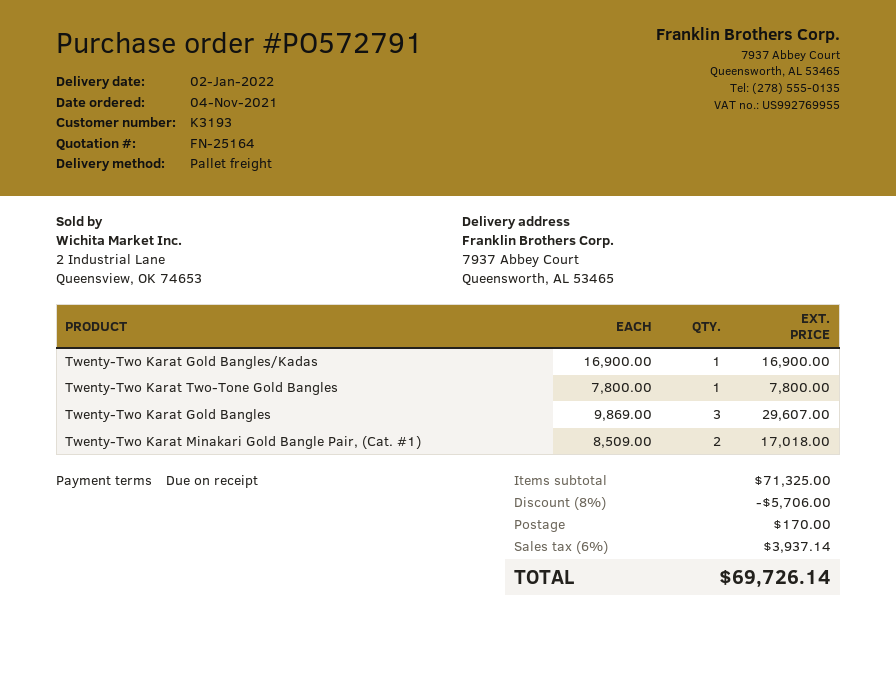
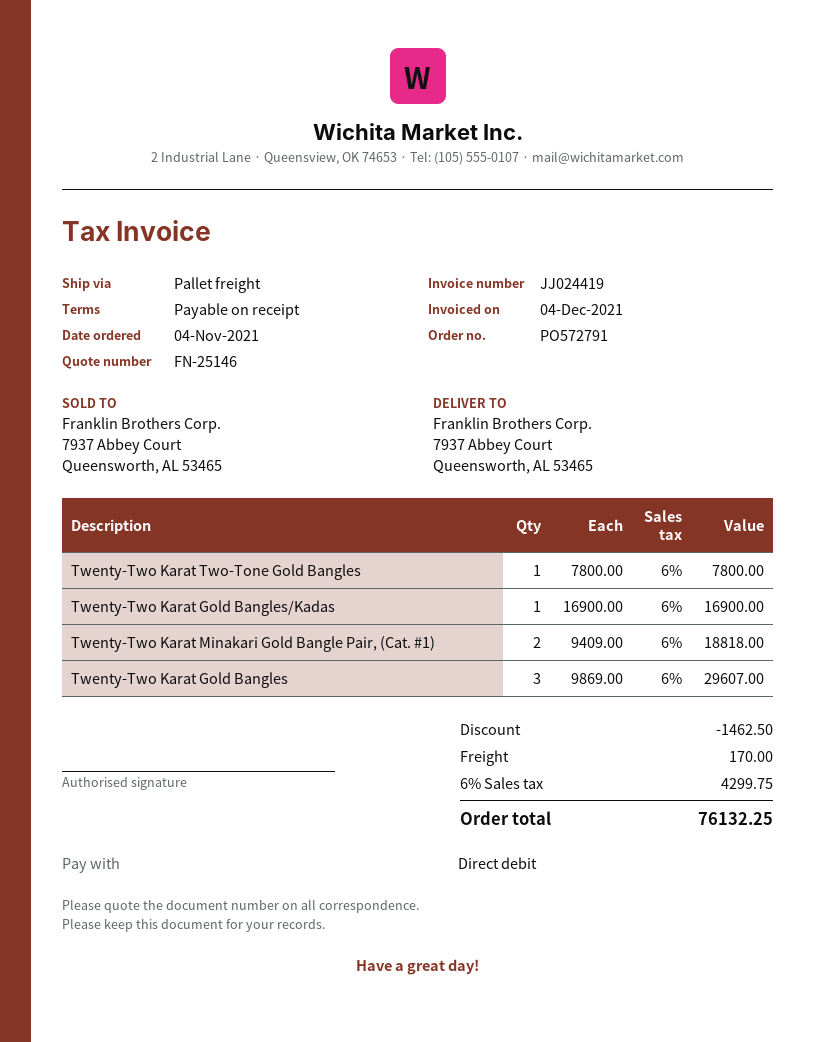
quote number: FN-25164 -> FN-25146
Twenty-Two Karat Minakari Gold Bangle Pair, (Cat. #1): 2 x 8509.00 = 17018.00 -> 2 x 9409.00 = 18818.00
discount: 5706.00 -> 1462.50
tax: 6% = 3937.14 -> 6% = 4299.75
total: 69726.14 -> 76132.25

